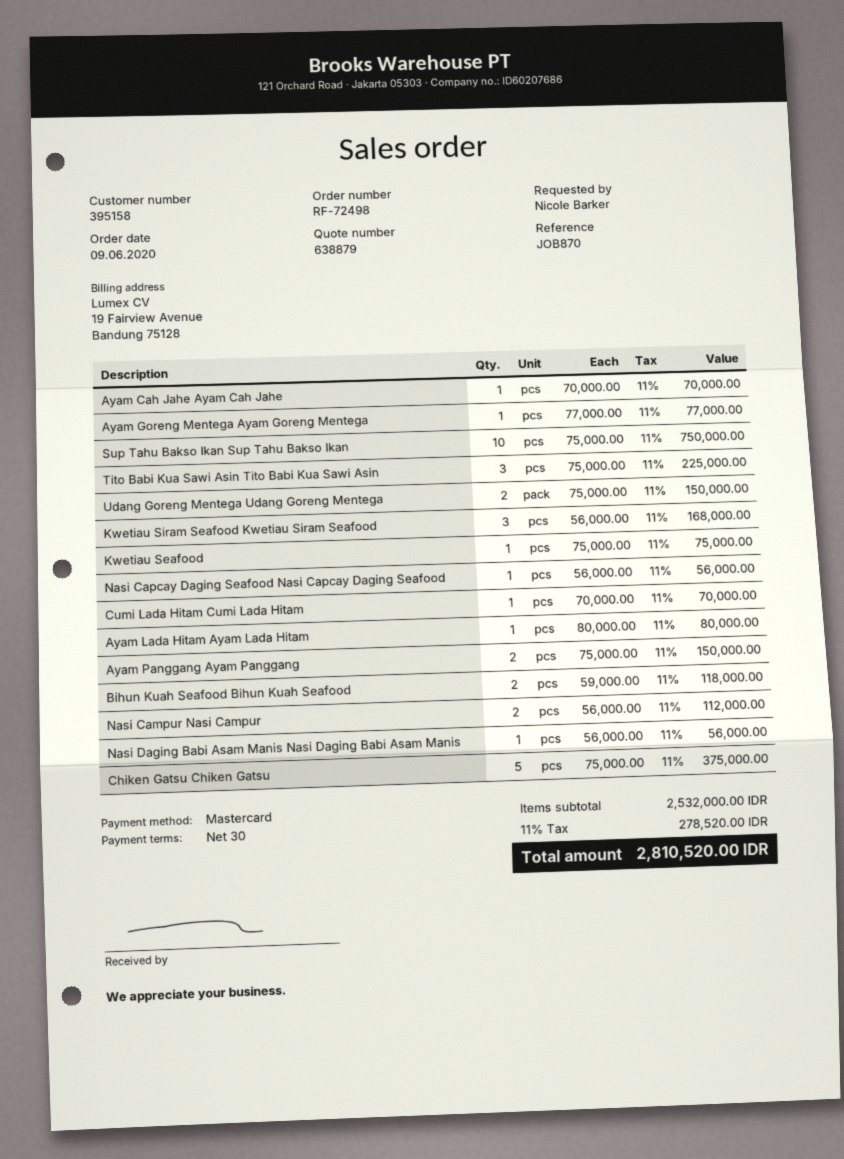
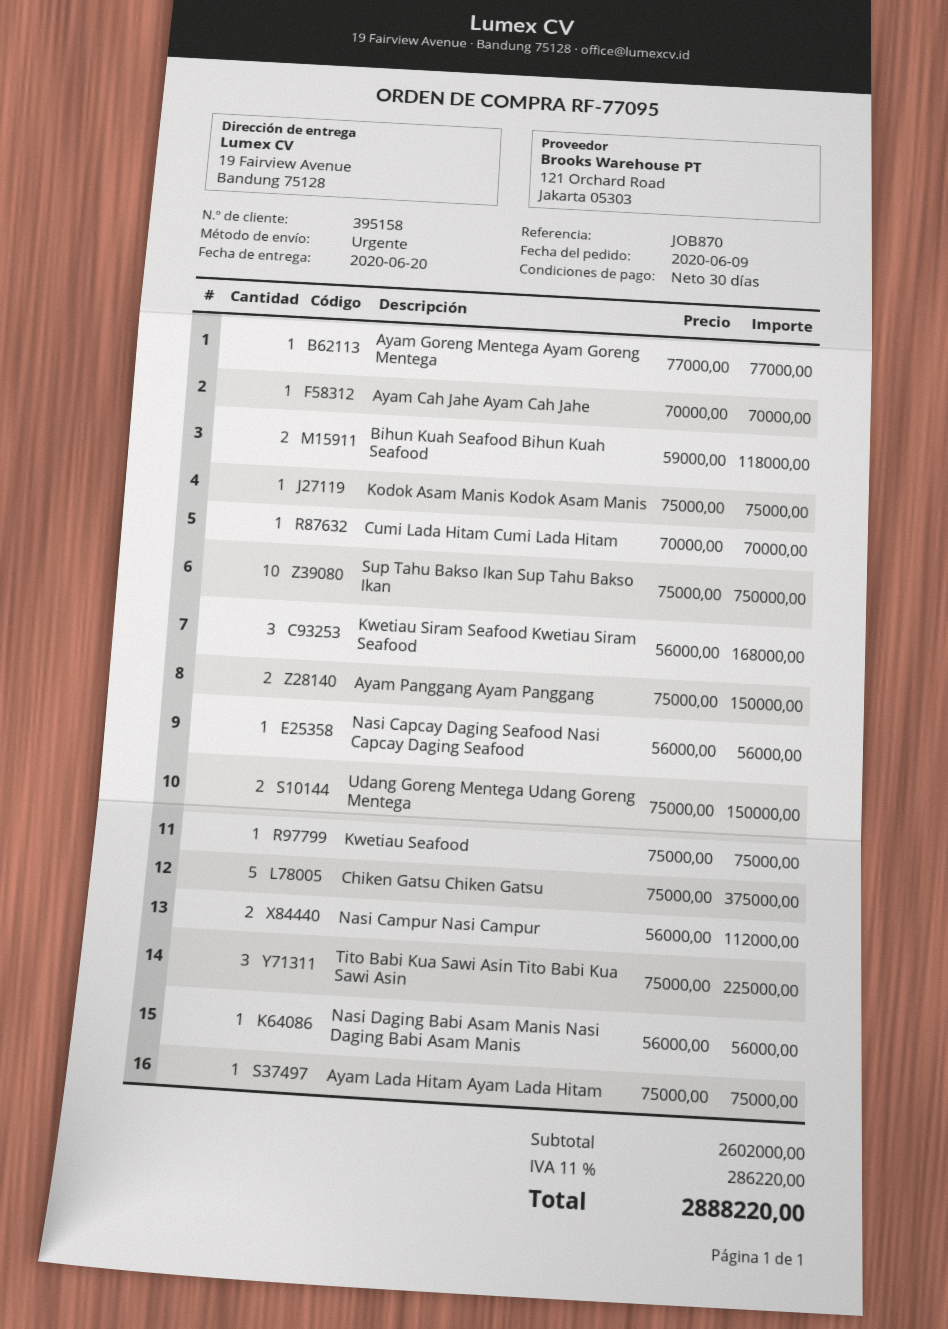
order number: RF-72498 -> RF-77095
Ayam Lada Hitam Ayam Lada Hitam: 1 x 80000.00 = 80000.00 -> 1 x 75000.00 = 75000.00
Kodok Asam Manis Kodok Asam Manis: none -> 1 x 75000.00 = 75000.00
subtotal: 2532000.00 -> 2602000.00
tax: 11% = 278520.00 -> 11% = 286220.00
total: 2810520.00 -> 2888220.00

